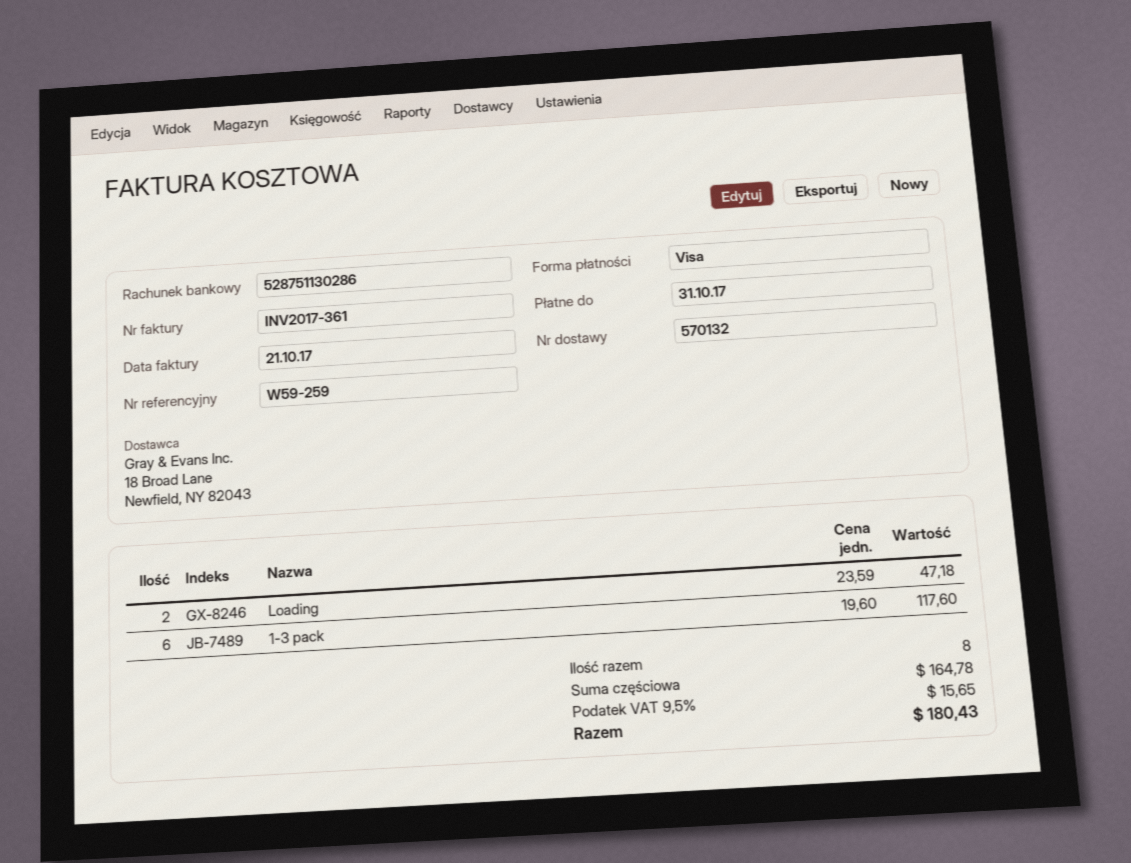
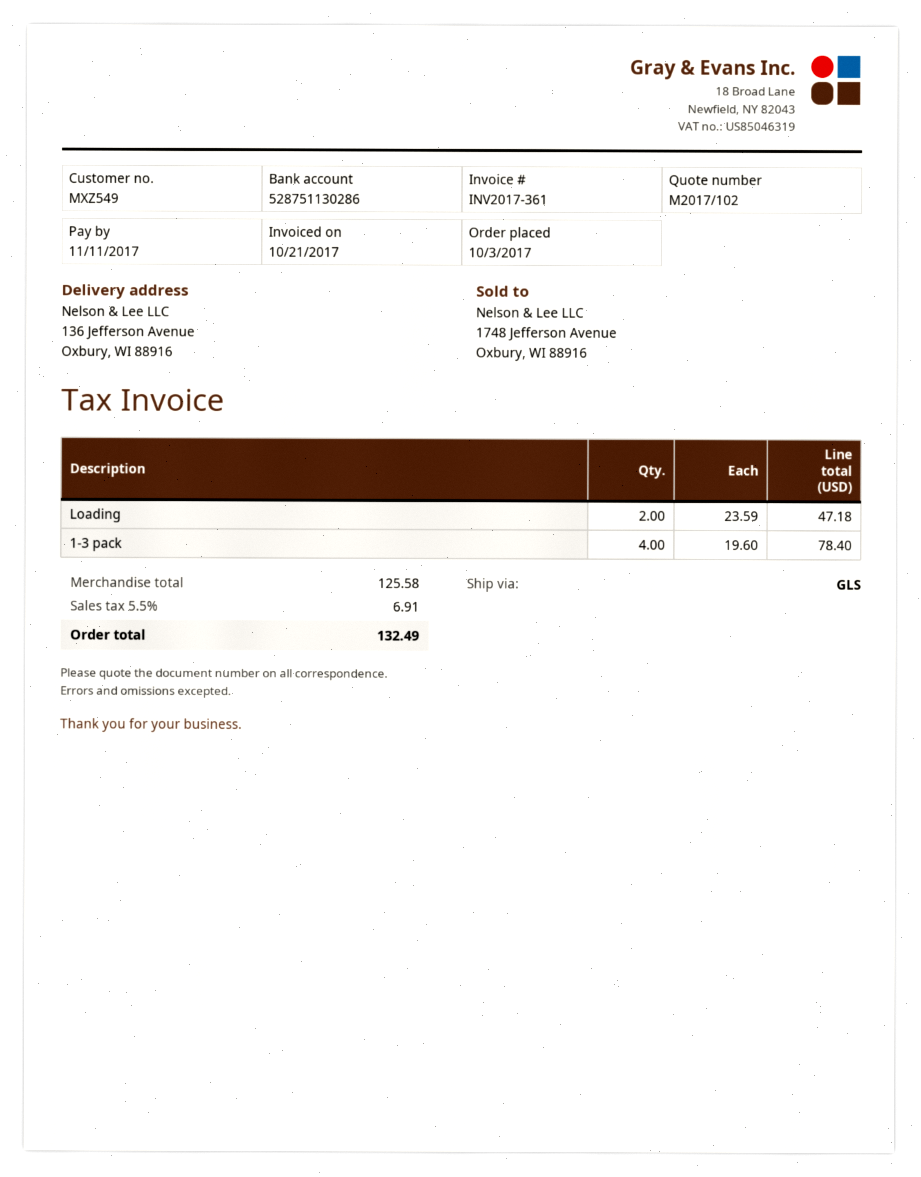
due date: 2017-10-31 -> 2017-11-11
1-3 pack: 6 x 19.60 = 117.60 -> 4 x 19.60 = 78.40
subtotal: 164.78 -> 125.58
tax: 9.5% = 15.65 -> 5.5% = 6.91
total: 180.43 -> 132.49

